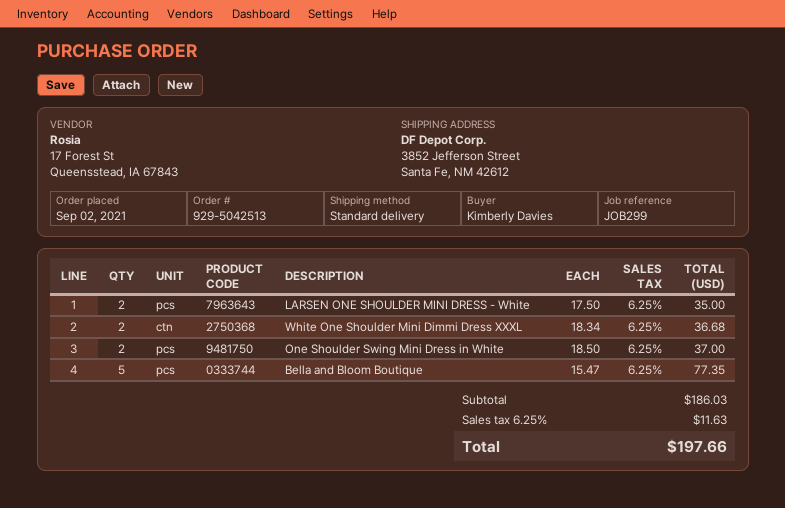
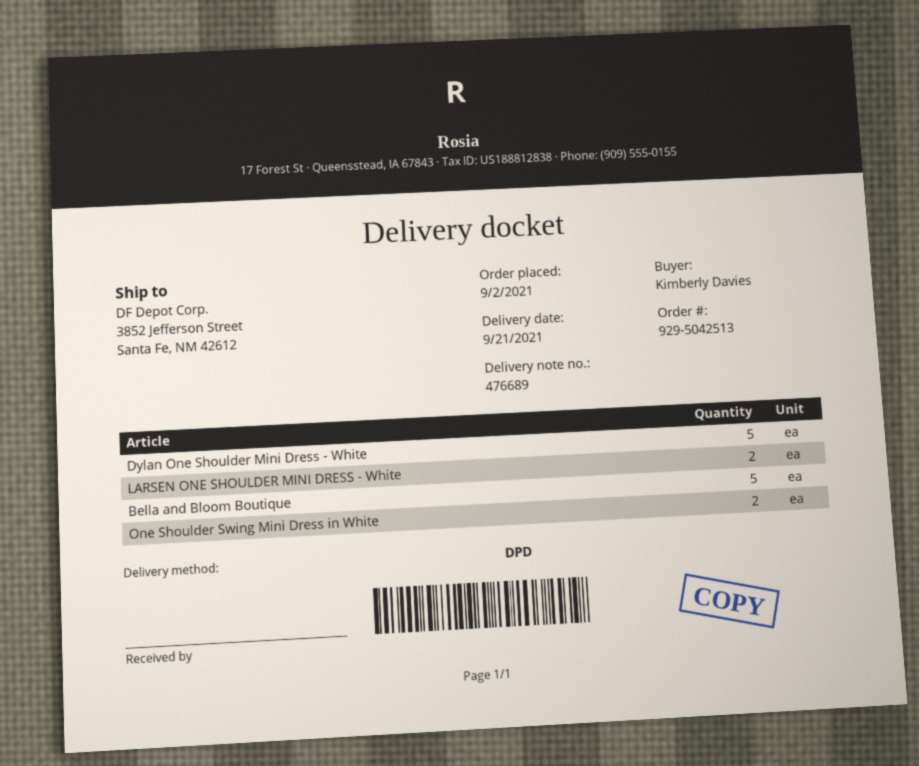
shipping method: standard -> DPD
White One Shoulder Mini Dimmi Dress XXXL: 2 -> none
Dylan One Shoulder Mini Dress - White: none -> 5

